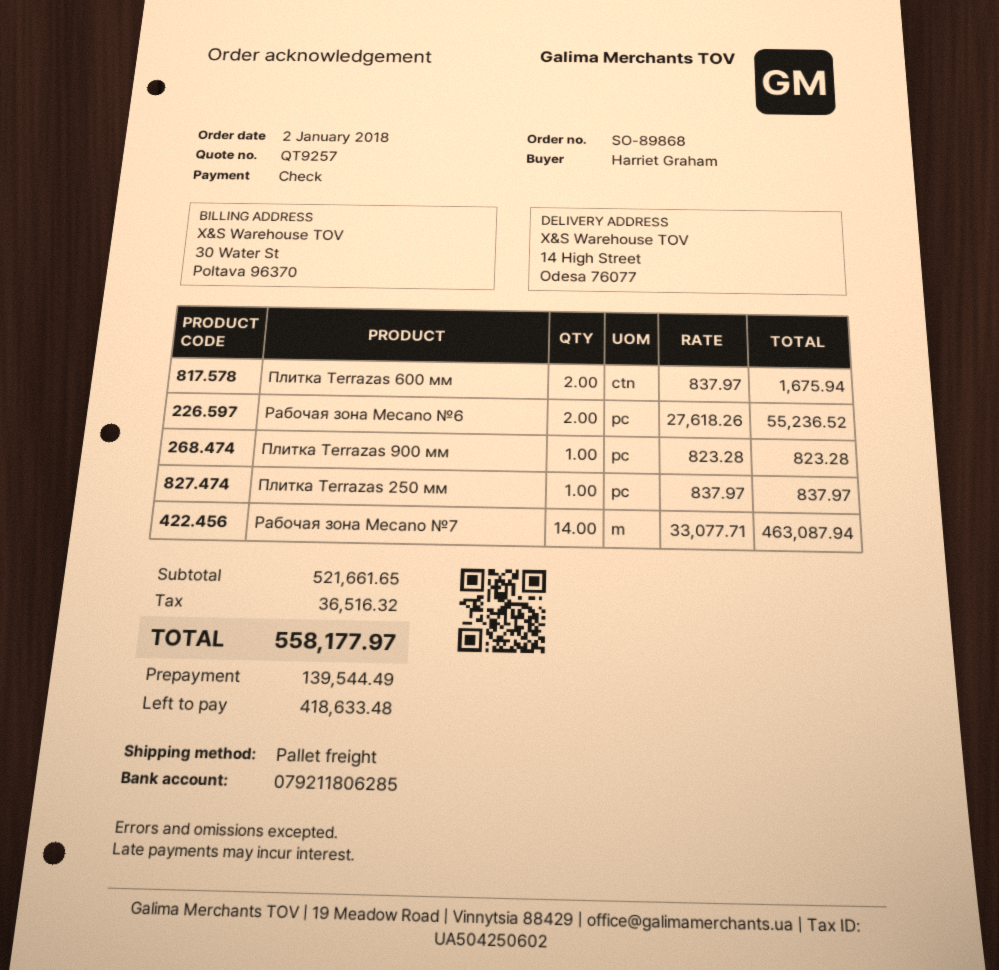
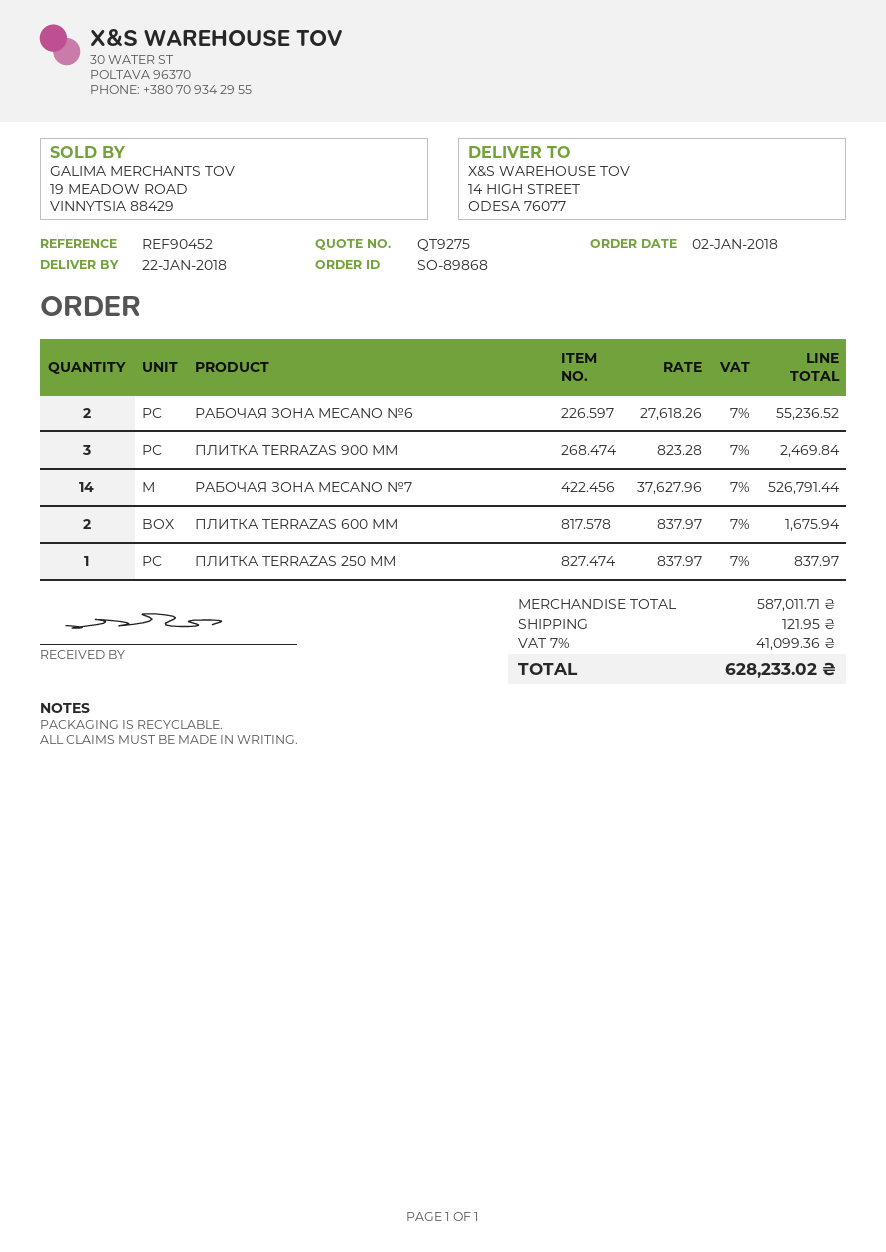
quote number: QT9257 -> QT9275
Плитка Terrazas 900 мм: 1 x 823.28 = 823.28 -> 3 x 823.28 = 2469.84
Рабочая зона Mecano №7: 14 x 33077.71 = 463087.94 -> 14 x 37627.96 = 526791.44
subtotal: 521661.65 -> 587011.71
shipping: none -> 121.95
tax: 36516.32 -> 41099.36
total: 558177.97 -> 628233.02

